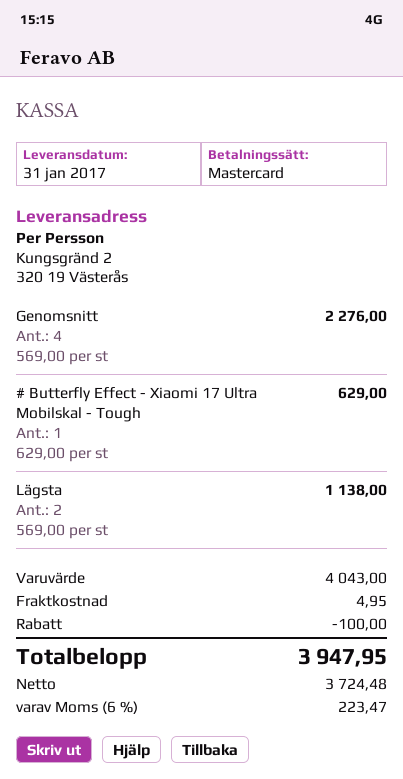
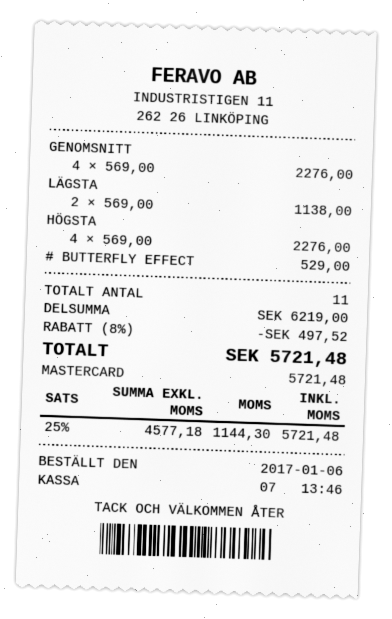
# Butterfly Effect - Xiaomi 17 Ultra Mobilskal - Tough: 1 x 629.00 = 629.00 -> 1 x 529.00 = 529.00
HÖGSTA: none -> 4 x 569.00 = 2276.00
subtotal: 4043.00 -> 6219.00
discount: 100.00 -> 497.52
shipping: 4.95 -> none
net: 3724.48 -> 4577.18
tax: 6% = 223.47 -> 25% = 1144.30
total: 3947.95 -> 5721.48

